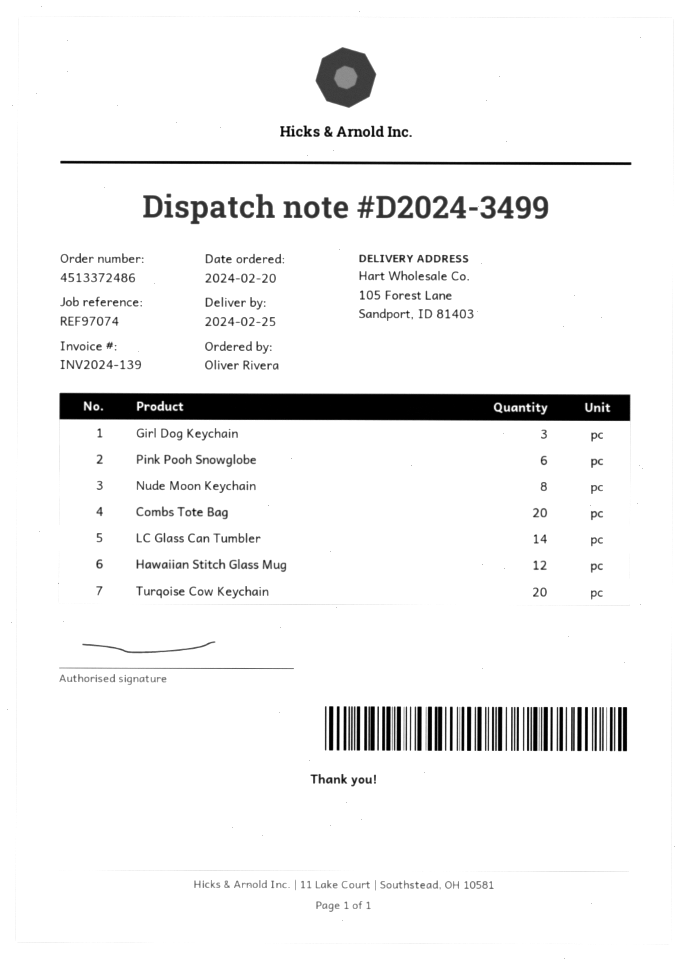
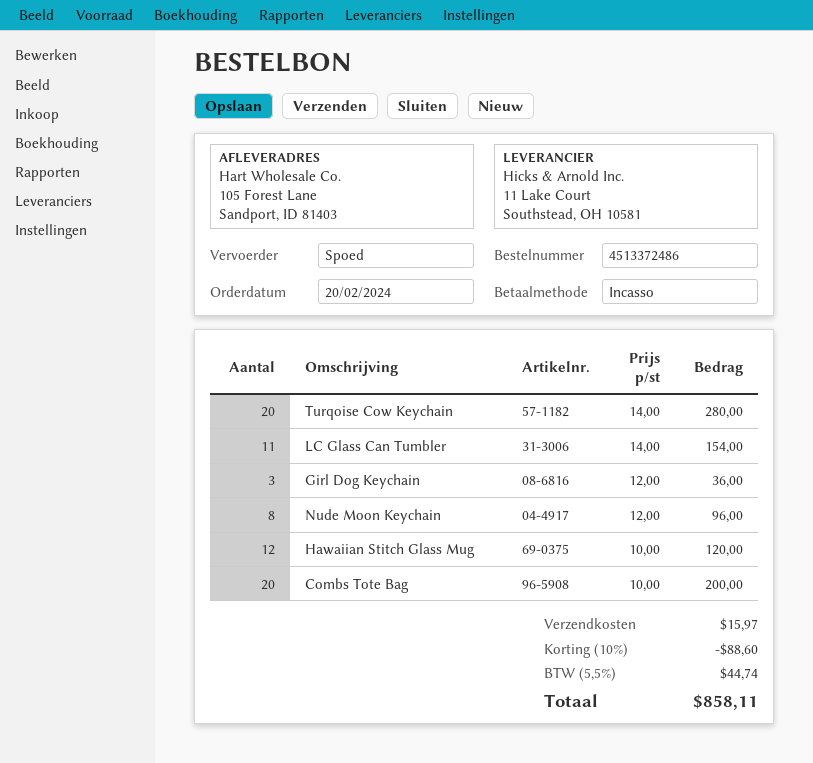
Pink Pooh Snowglobe: 6 -> none
LC Glass Can Tumbler: 14 -> 11

